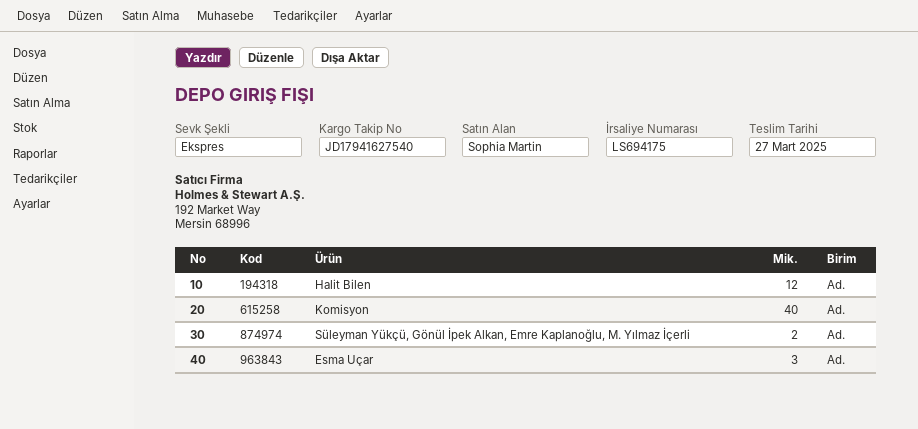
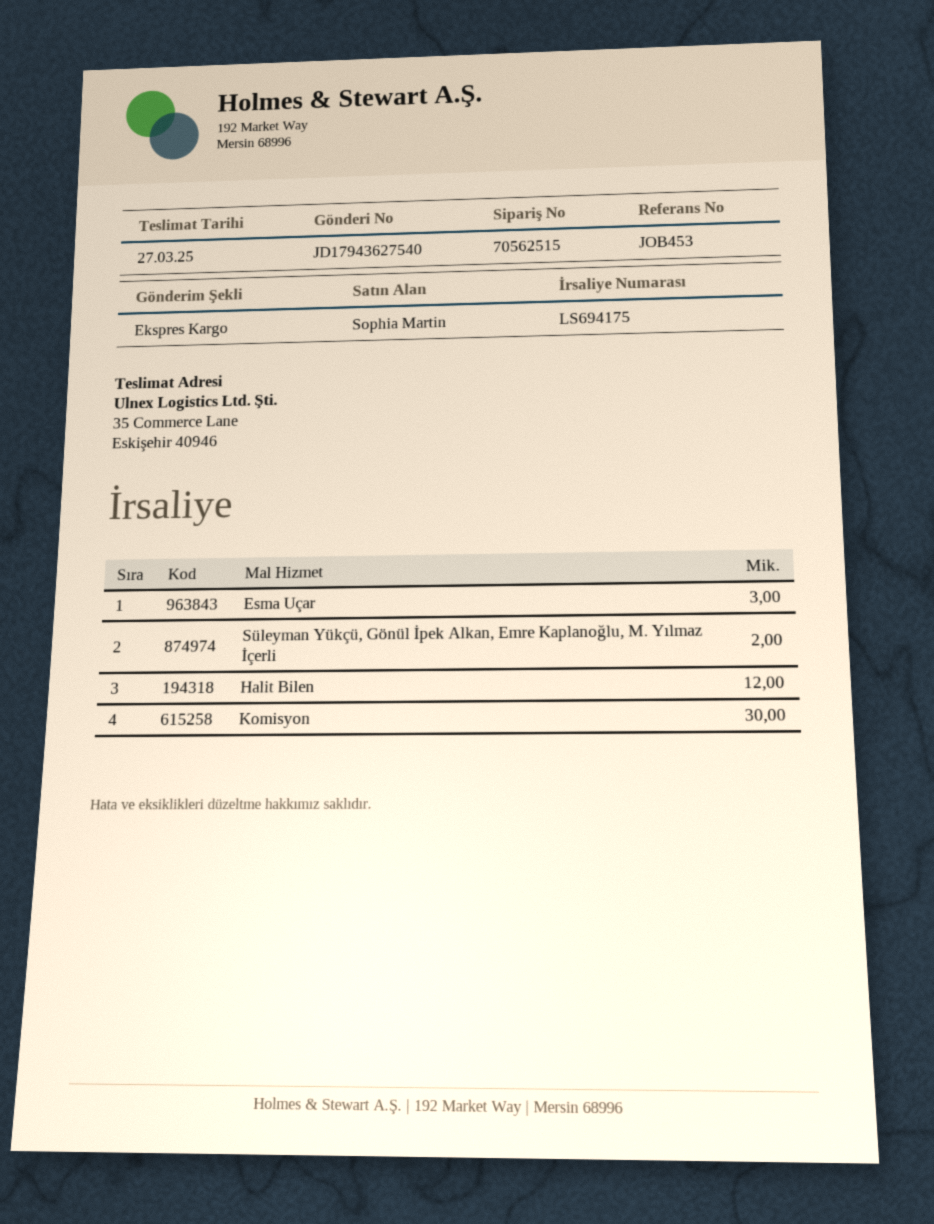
tracking number: JD17941627540 -> JD17943627540
Komisyon: 40 -> 30

